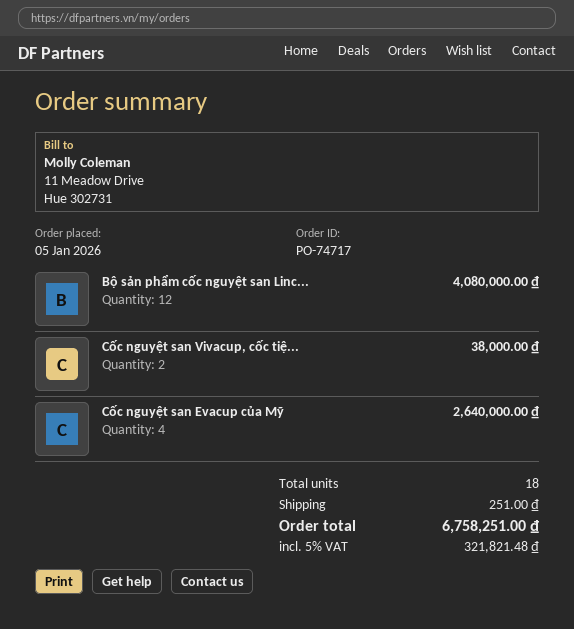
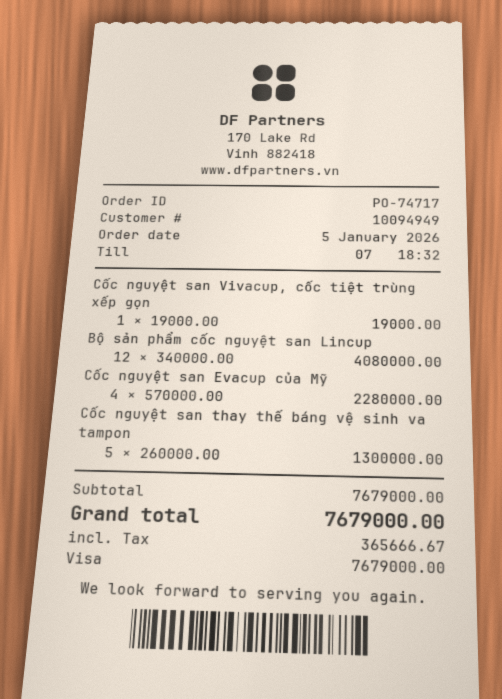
Cốc nguyệt san Vivacup, cốc tiệ...: 2 for 38000.00 -> 1 for 19000.00
Cốc nguyệt san Evacup của Mỹ: 4 for 2640000.00 -> 4 for 2280000.00
Cốc nguyệt san thay thế báng vệ sinh va tampon: none -> 5 for 1300000.00
shipping: 251.00 -> none
tax: 321821.48 -> 365666.67
total: 6758251.00 -> 7679000.00

